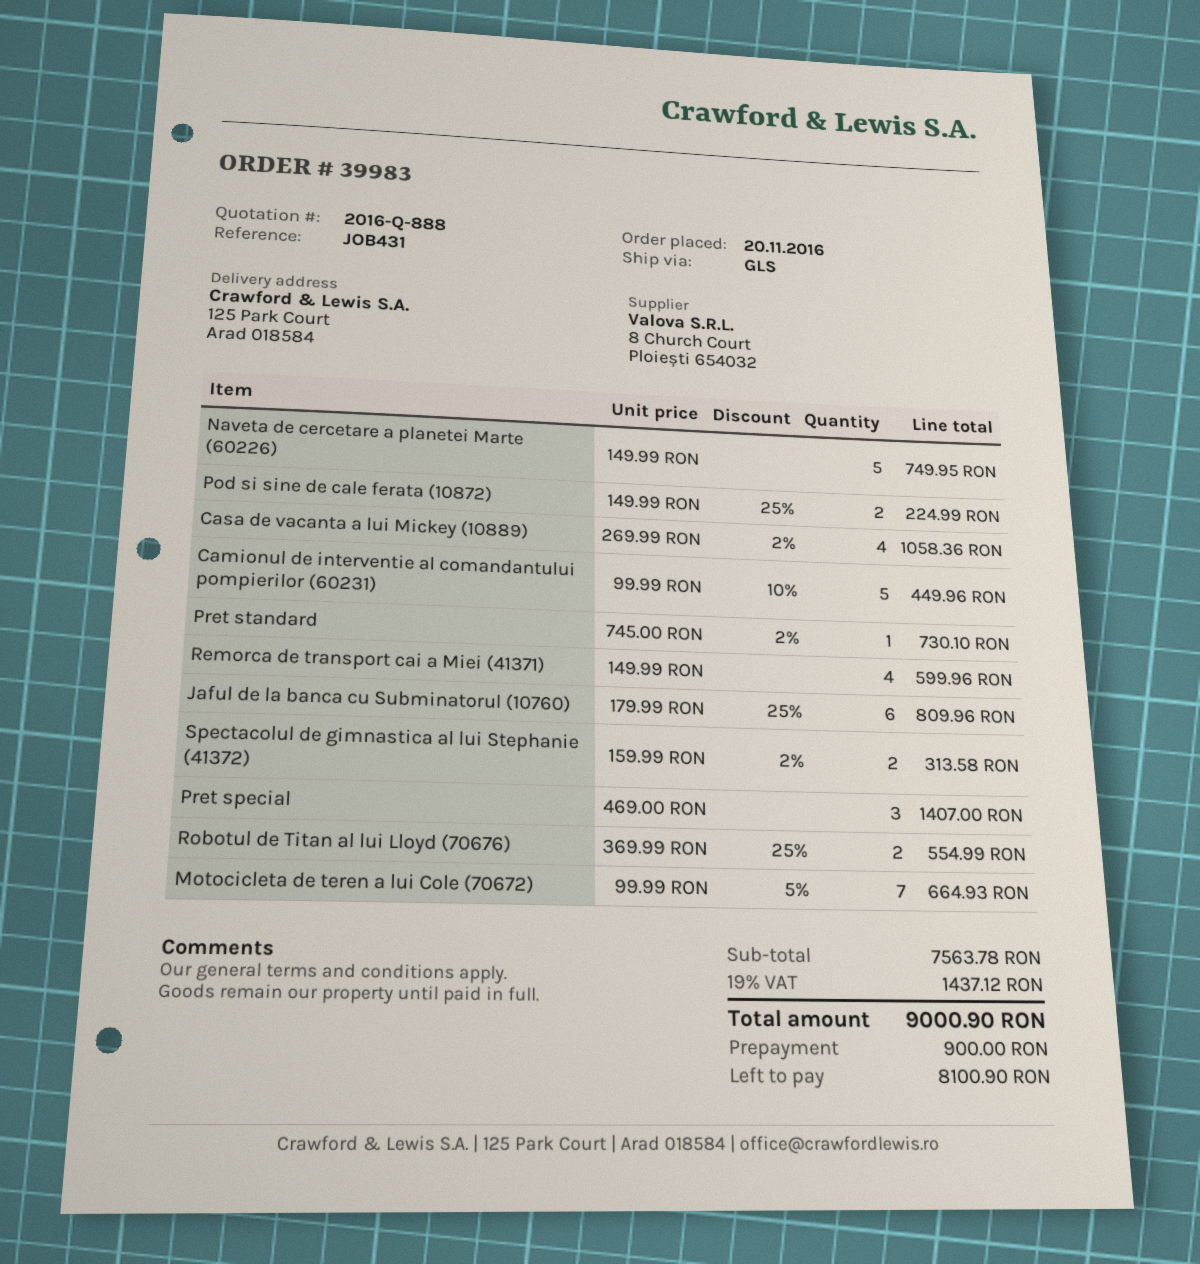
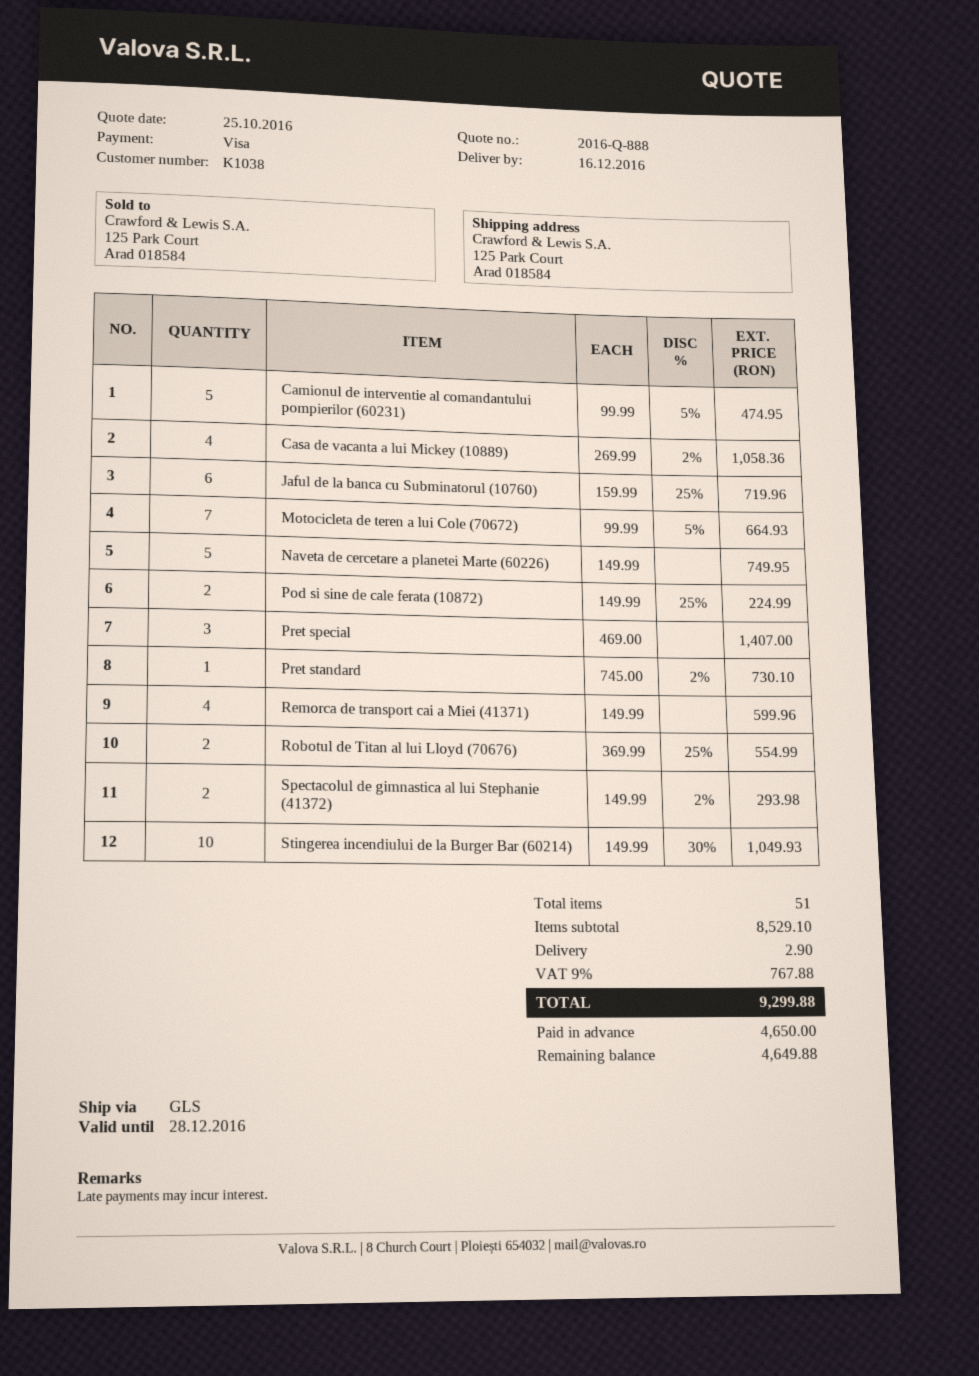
Camionul de interventie al comandantului pompierilor (60231): 5 x 99.99 - 10% = 449.96 -> 5 x 99.99 - 5% = 474.95
Jaful de la banca cu Subminatorul (10760): 6 x 179.99 - 25% = 809.96 -> 6 x 159.99 - 25% = 719.96
Spectacolul de gimnastica al lui Stephanie (41372): 2 x 159.99 - 2% = 313.58 -> 2 x 149.99 - 2% = 293.98
Stingerea incendiului de la Burger Bar (60214): none -> 10 x 149.99 - 30% = 1049.93
subtotal: 7563.78 -> 8529.10
shipping: none -> 2.90
tax: 19% = 1437.12 -> 9% = 767.88
total: 9000.90 -> 9299.88
deposit: 900.00 -> 4650.00
balance: 8100.90 -> 4649.88

